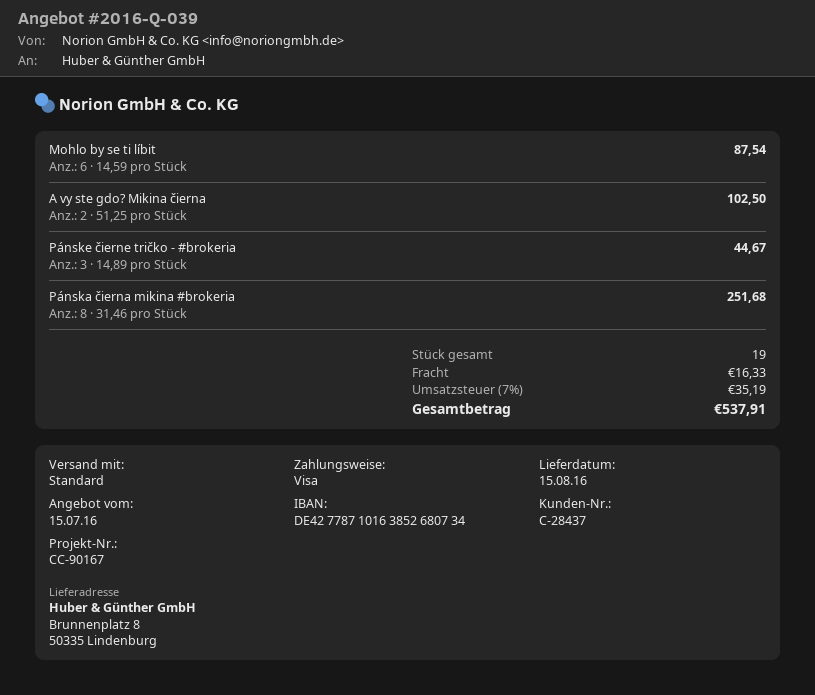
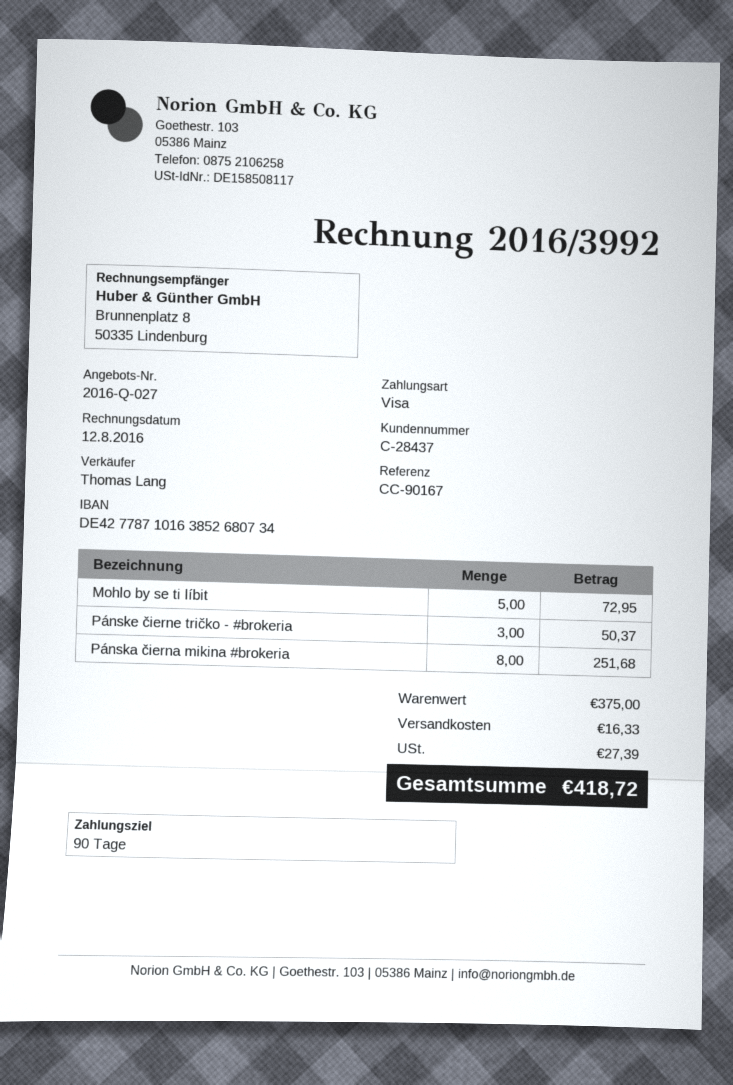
quote number: 2016-Q-039 -> 2016-Q-027
Mohlo by se ti líbit: 6 for 87.54 -> 5 for 72.95
A vy ste gdo? Mikina čierna: 2 for 102.50 -> none
Pánske čierne tričko - #brokeria: 3 for 44.67 -> 3 for 50.37
tax: 35.19 -> 27.39
total: 537.91 -> 418.72

